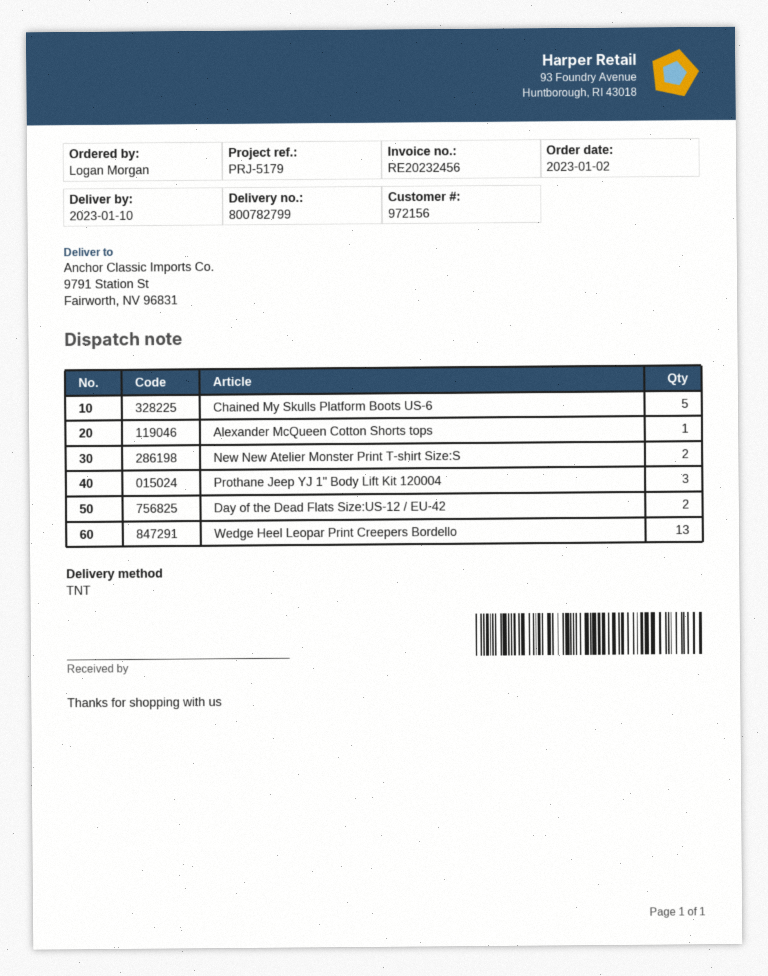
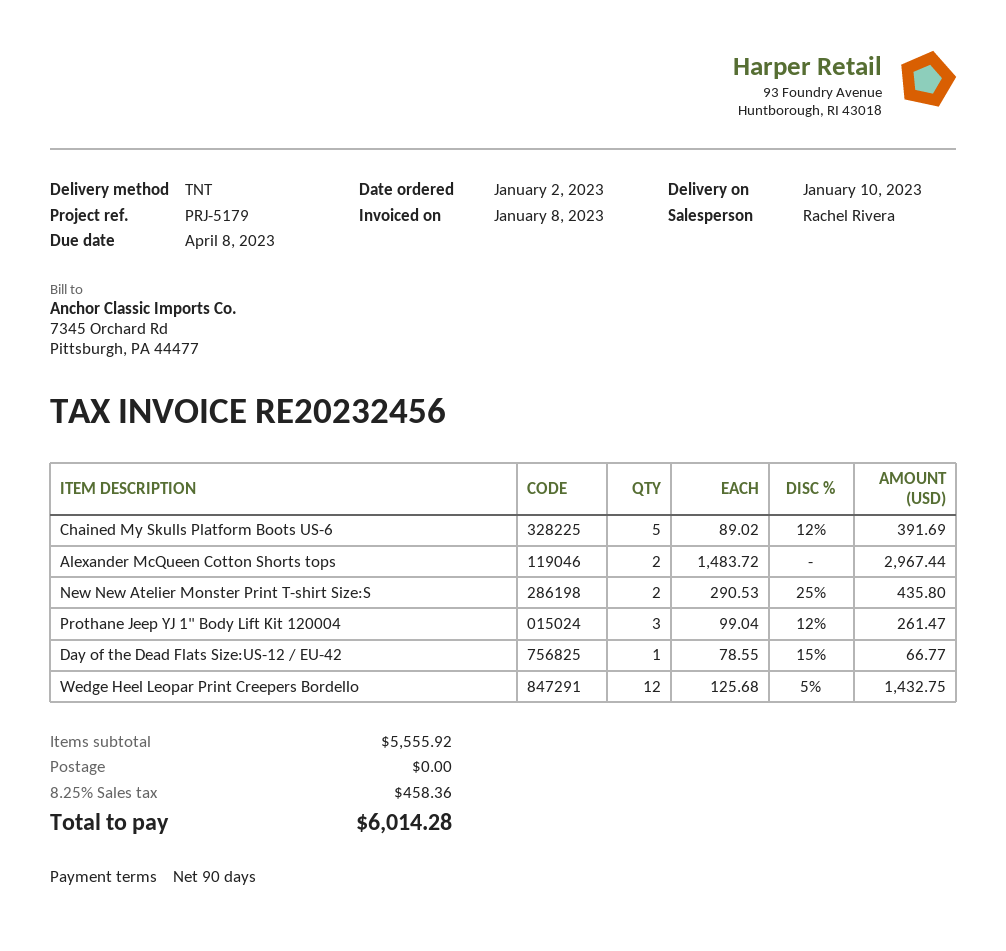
Alexander McQueen Cotton Shorts tops: 1 -> 2
Day of the Dead Flats Size:US-12 / EU-42: 2 -> 1
Wedge Heel Leopar Print Creepers Bordello: 13 -> 12

